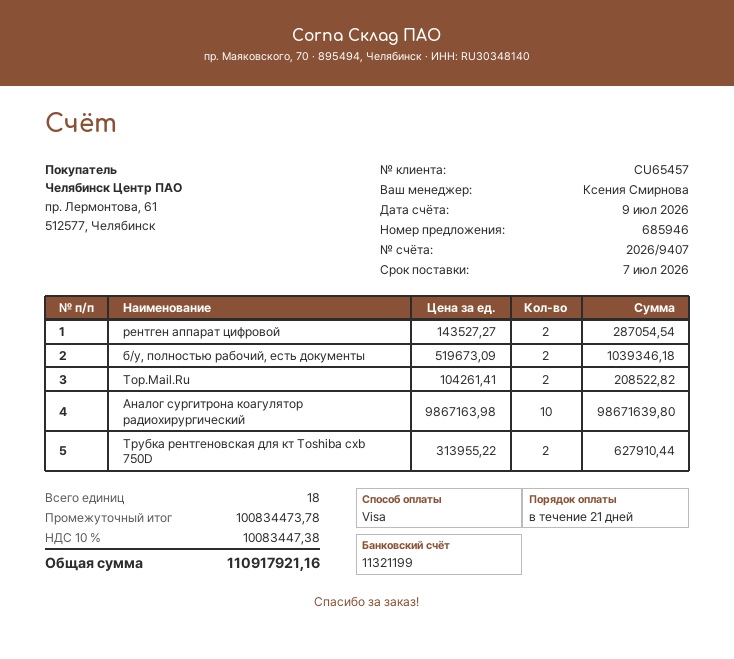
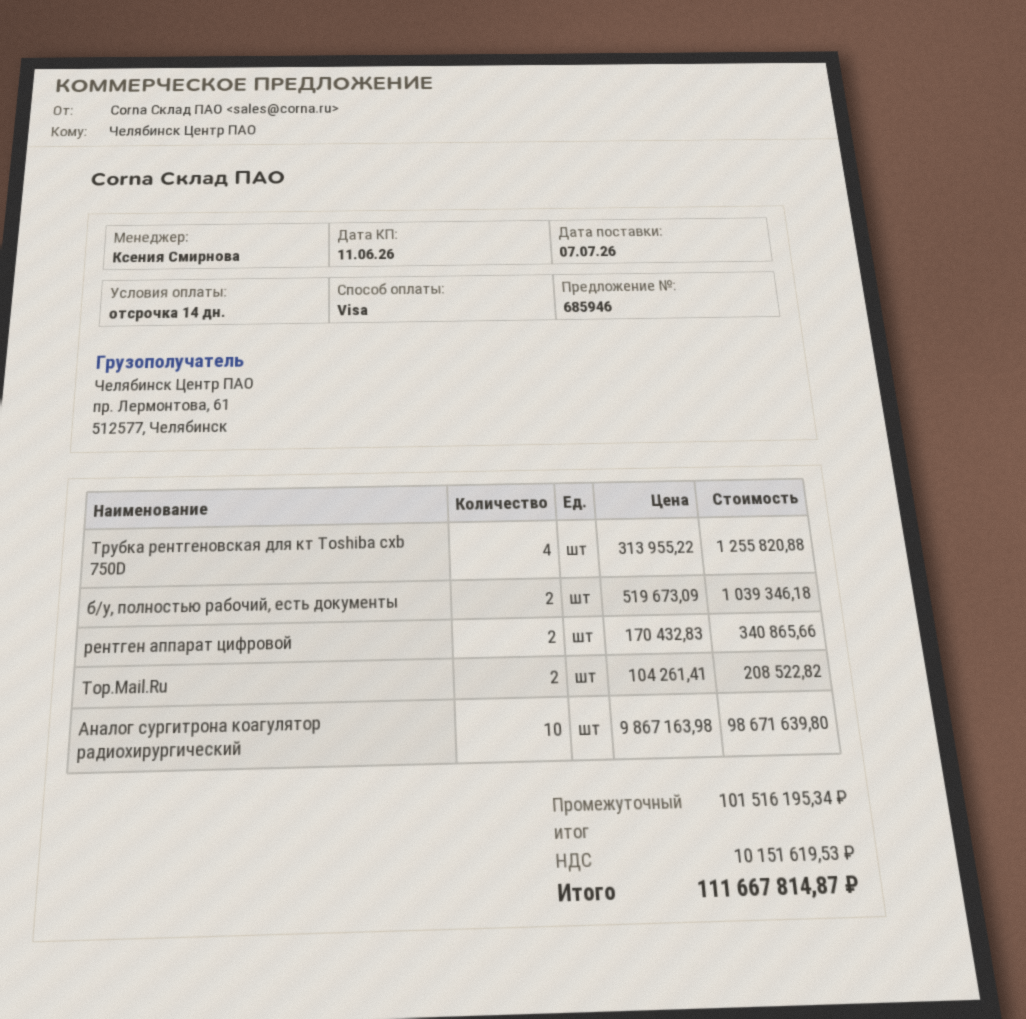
payment terms: 21 days -> 14 days
рентген аппарат цифровой: 2 x 143527.27 = 287054.54 -> 2 x 170432.83 = 340865.66
Трубка рентгеновская для кт Toshiba сxb 750D: 2 x 313955.22 = 627910.44 -> 4 x 313955.22 = 1255820.88
subtotal: 100834473.78 -> 101516195.34
tax: 10083447.38 -> 10151619.53
total: 110917921.16 -> 111667814.87

